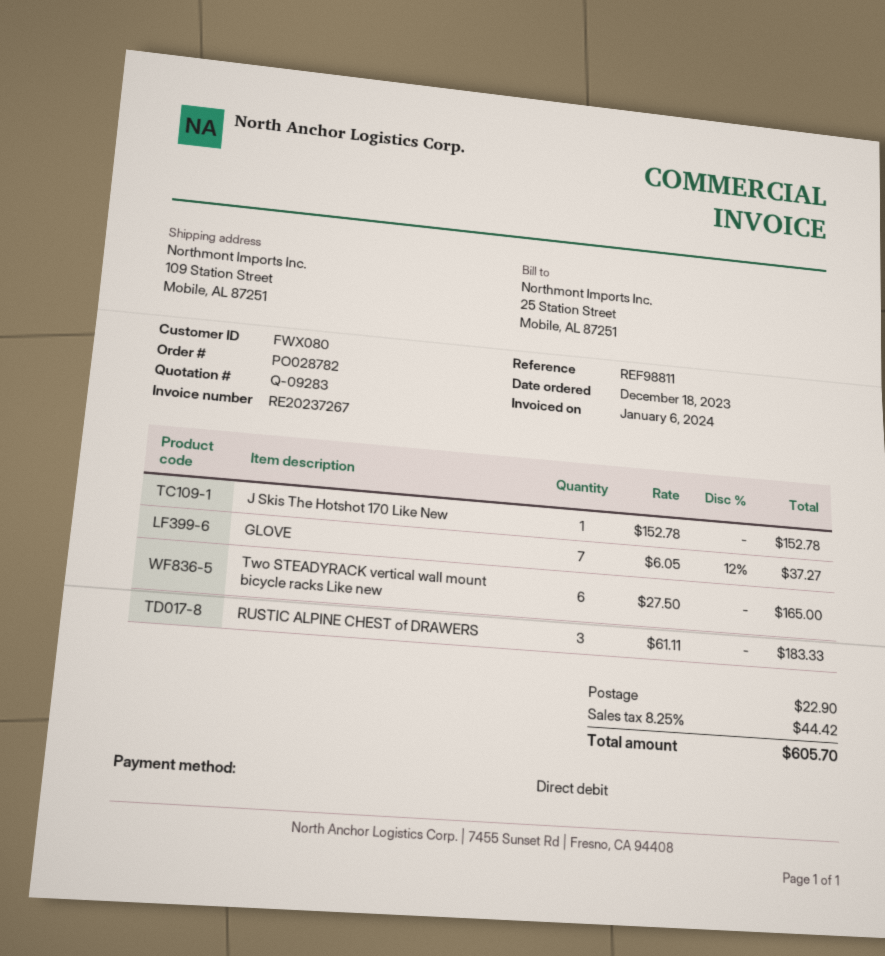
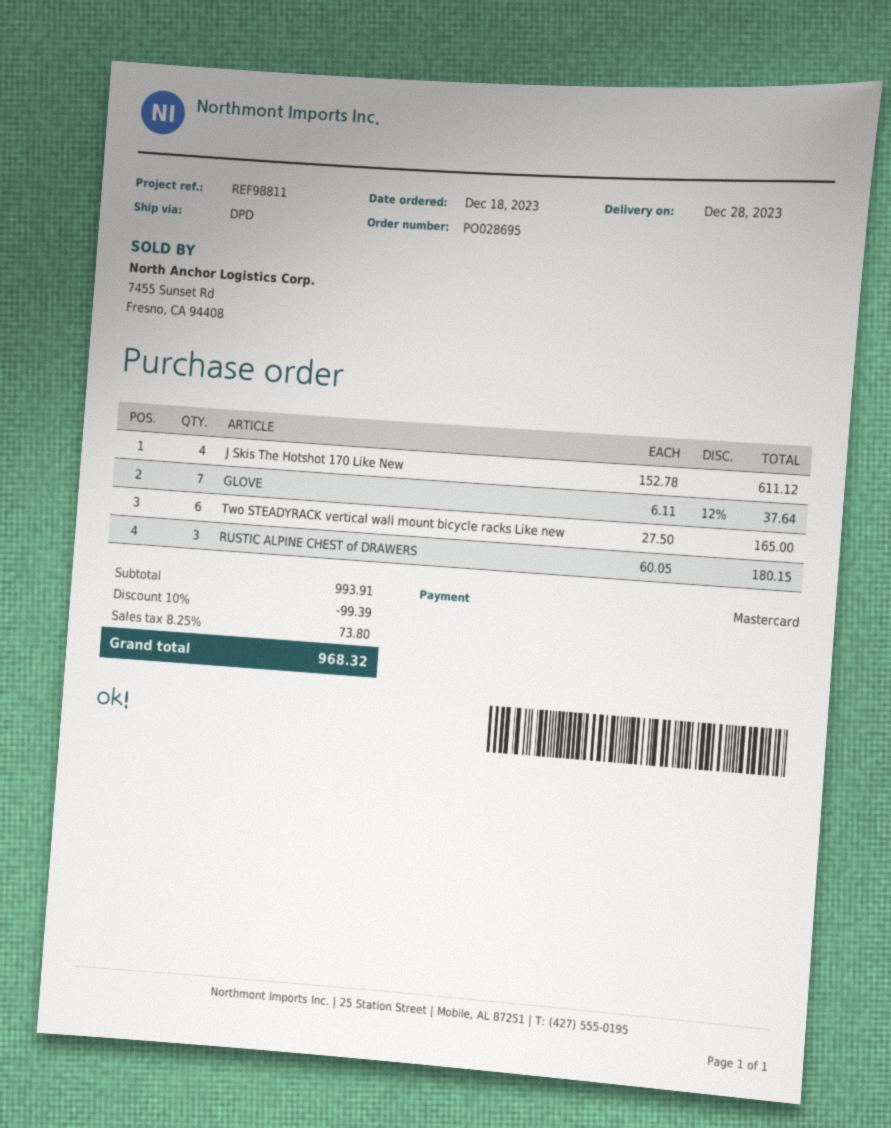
order number: PO028782 -> PO028695
payment method: direct debit -> Mastercard
J Skis The Hotshot 170 Like New: 1 x 152.78 = 152.78 -> 4 x 152.78 = 611.12
GLOVE: 7 x 6.05 - 12% = 37.27 -> 7 x 6.11 - 12% = 37.64
RUSTIC ALPINE CHEST of DRAWERS: 3 x 61.11 = 183.33 -> 3 x 60.05 = 180.15
discount: none -> 10% = 99.39
shipping: 22.90 -> none
tax: 8.25% = 44.42 -> 8.25% = 73.80
total: 605.70 -> 968.32

